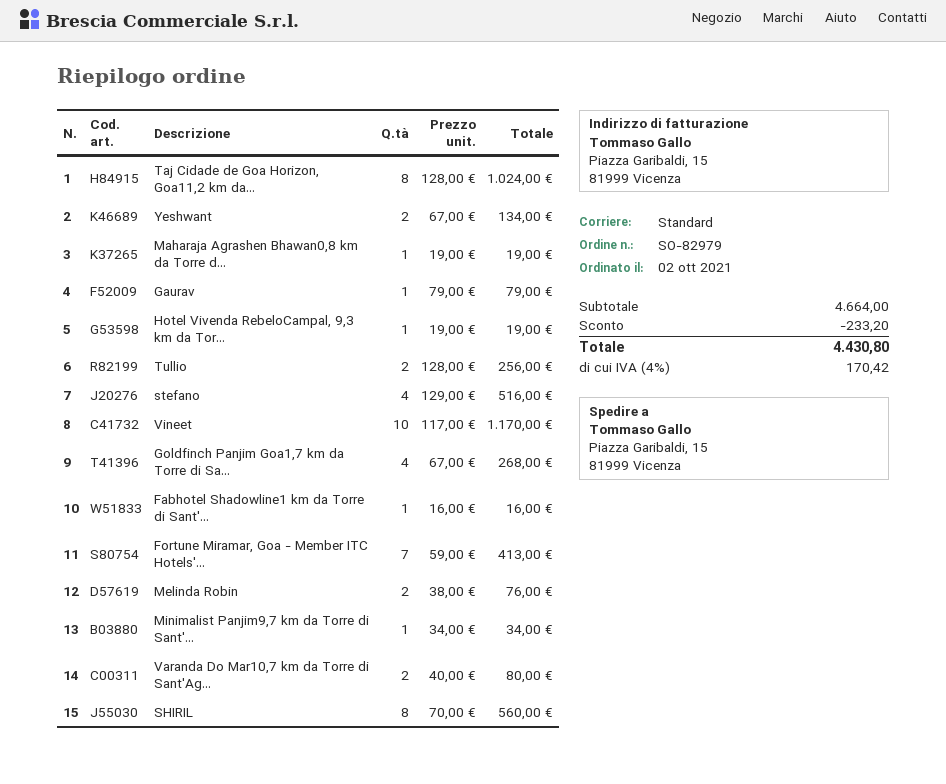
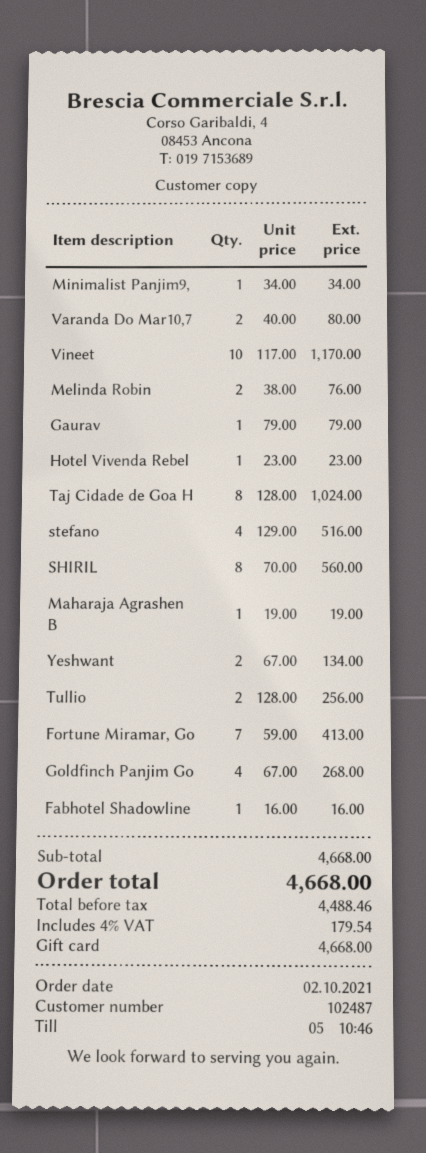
Hotel Vivenda RebeloCampal, 9,3 km da Tor...: 1 x 19.00 = 19.00 -> 1 x 23.00 = 23.00
subtotal: 4664.00 -> 4668.00
discount: 233.20 -> none
tax: 4% = 170.42 -> 4% = 179.54
total: 4430.80 -> 4668.00

